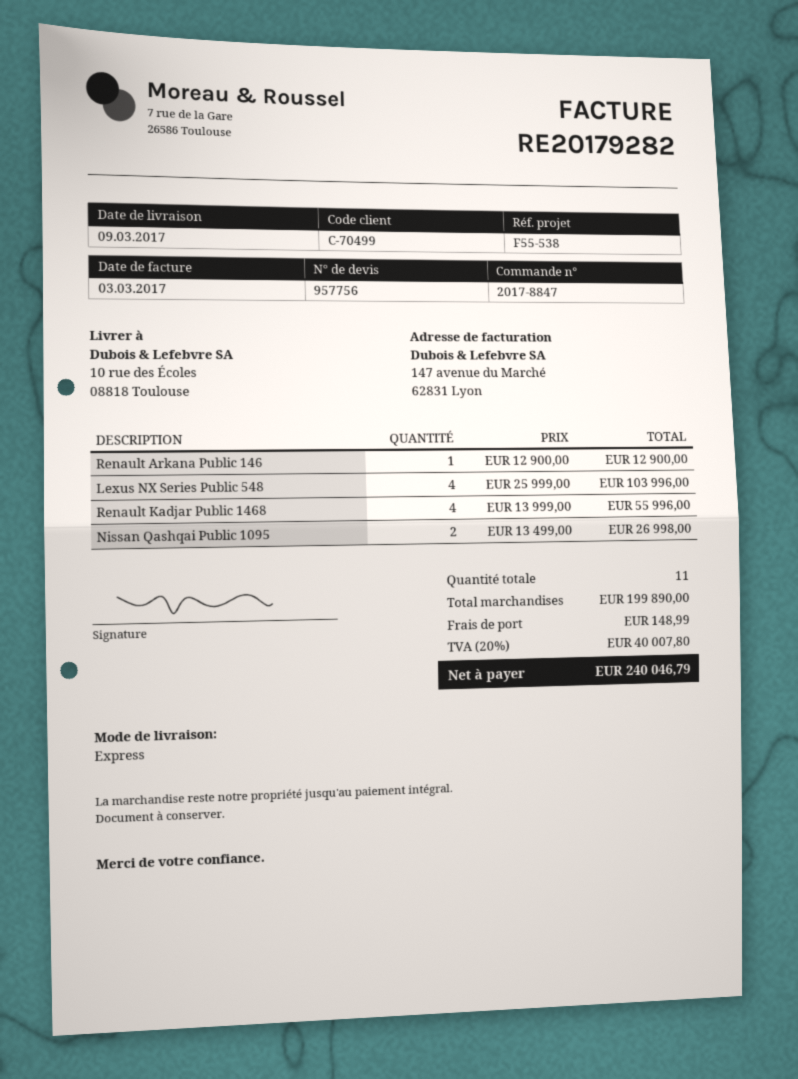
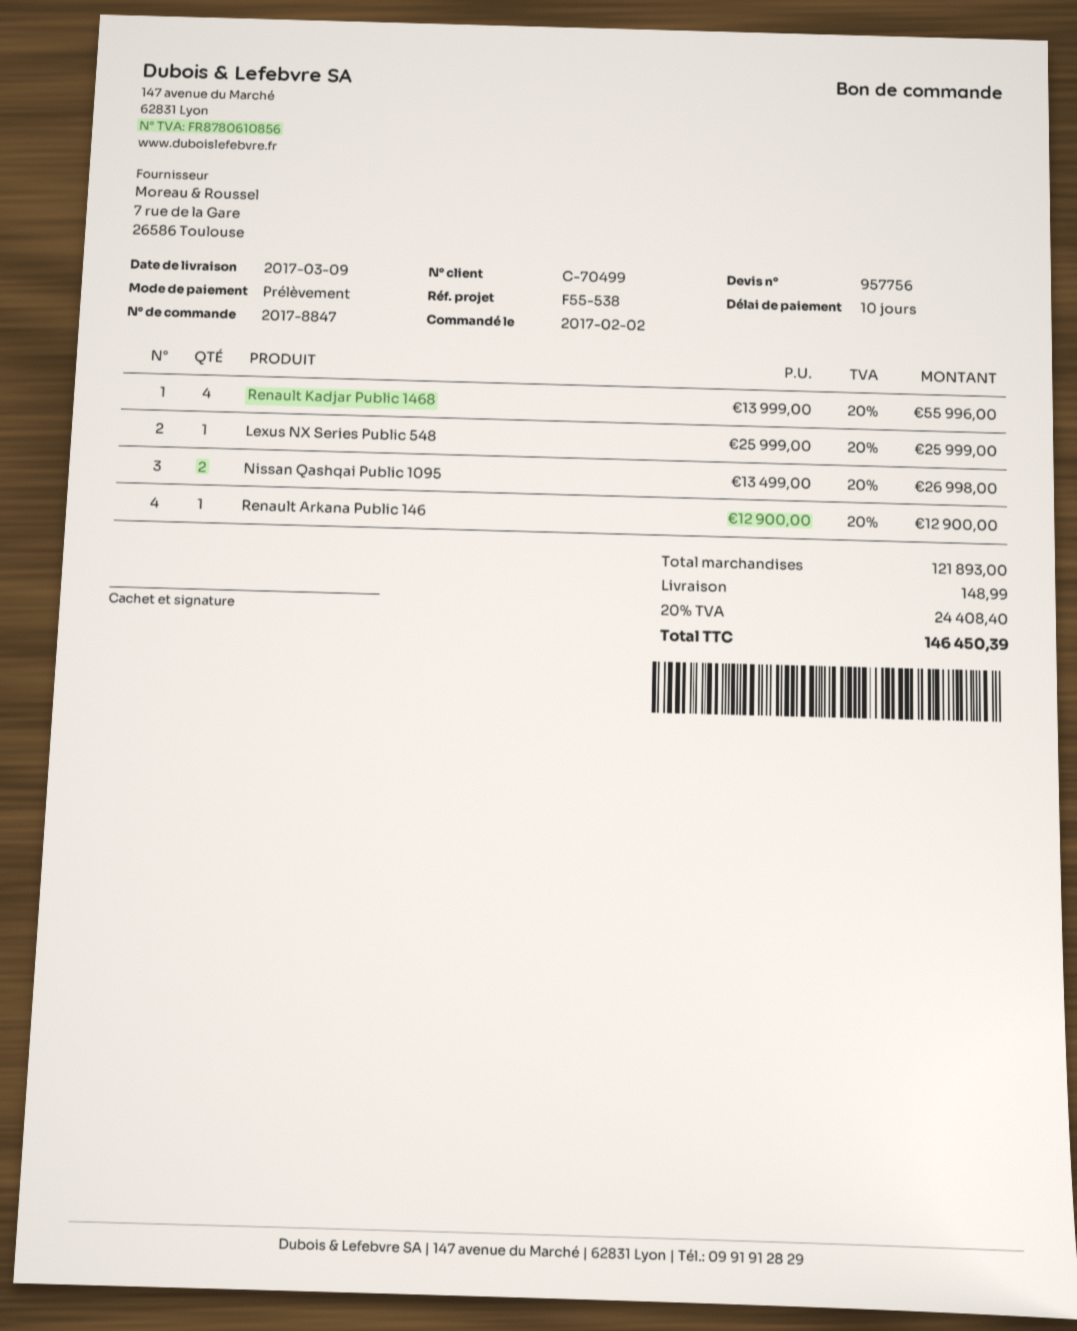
Lexus NX Series Public 548: 4 x 25999.00 = 103996.00 -> 1 x 25999.00 = 25999.00
subtotal: 199890.00 -> 121893.00
tax: 20% = 40007.80 -> 20% = 24408.40
total: 240046.79 -> 146450.39

